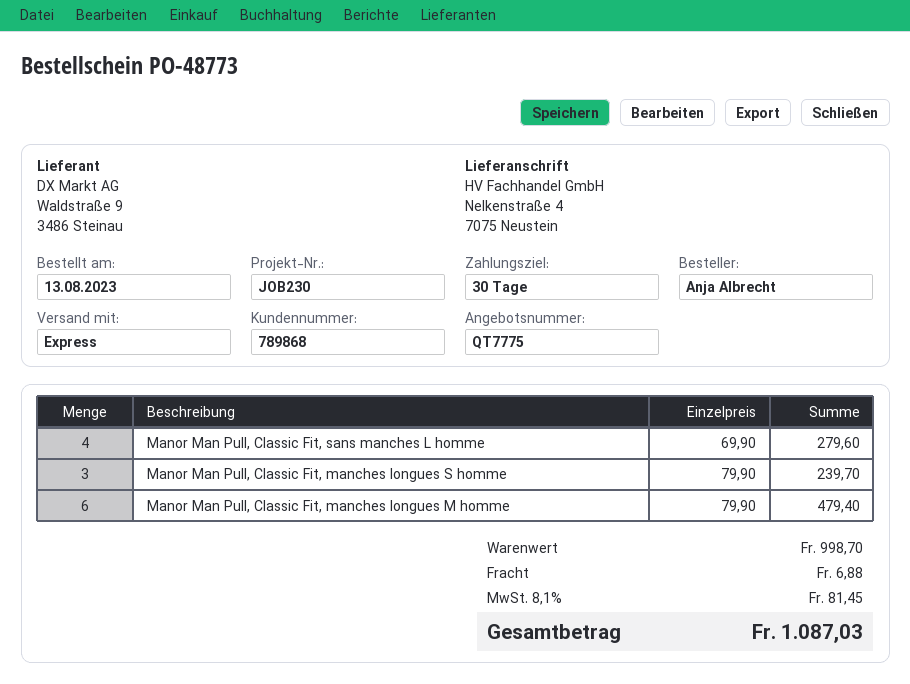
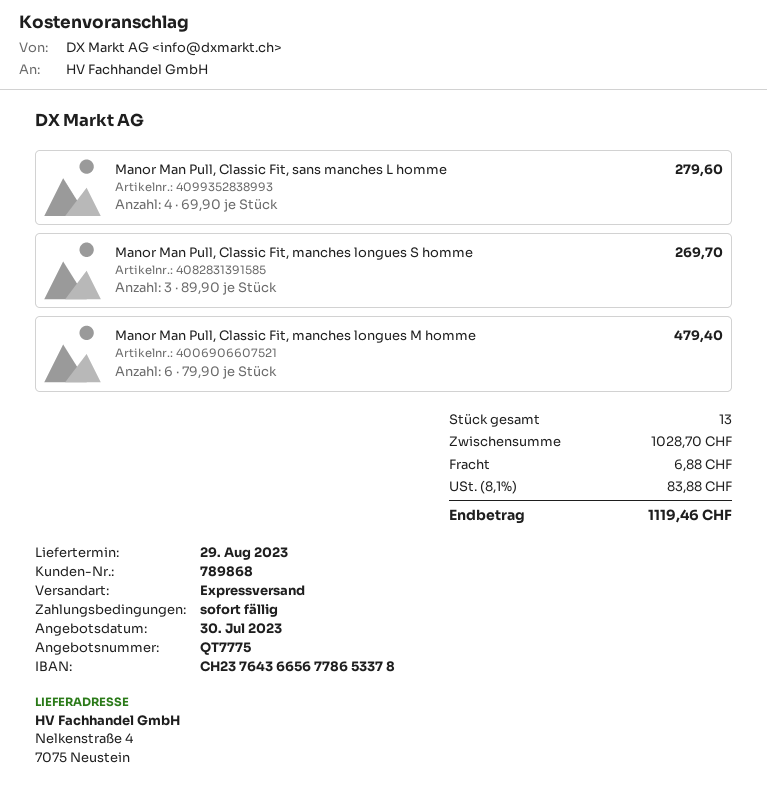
payment terms: 30 days -> on receipt
Manor Man Pull, Classic Fit, manches longues S homme: 3 x 79.90 = 239.70 -> 3 x 89.90 = 269.70
subtotal: 998.70 -> 1028.70
tax: 8.1% = 81.45 -> 8.1% = 83.88
total: 1087.03 -> 1119.46

